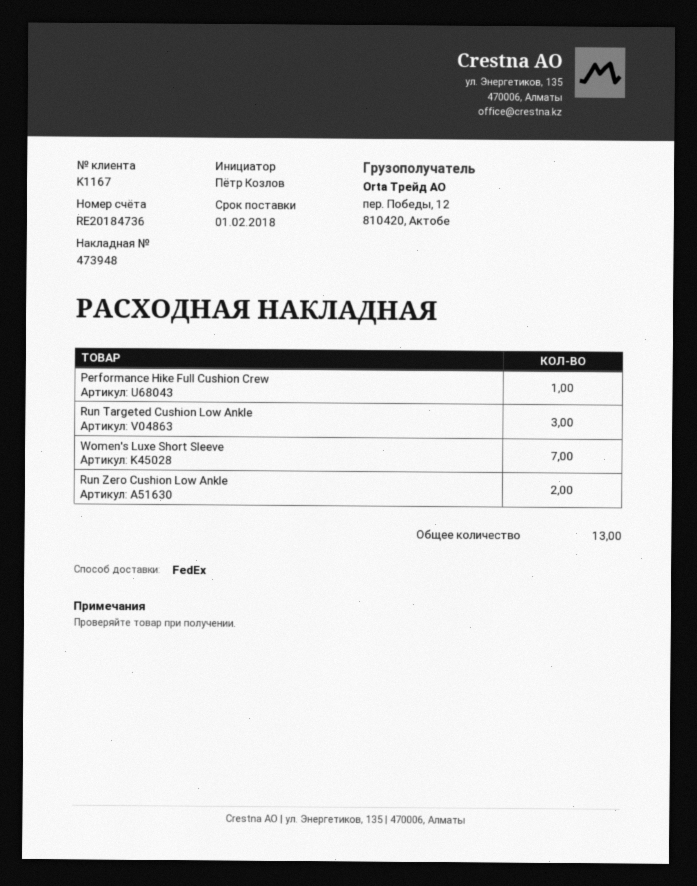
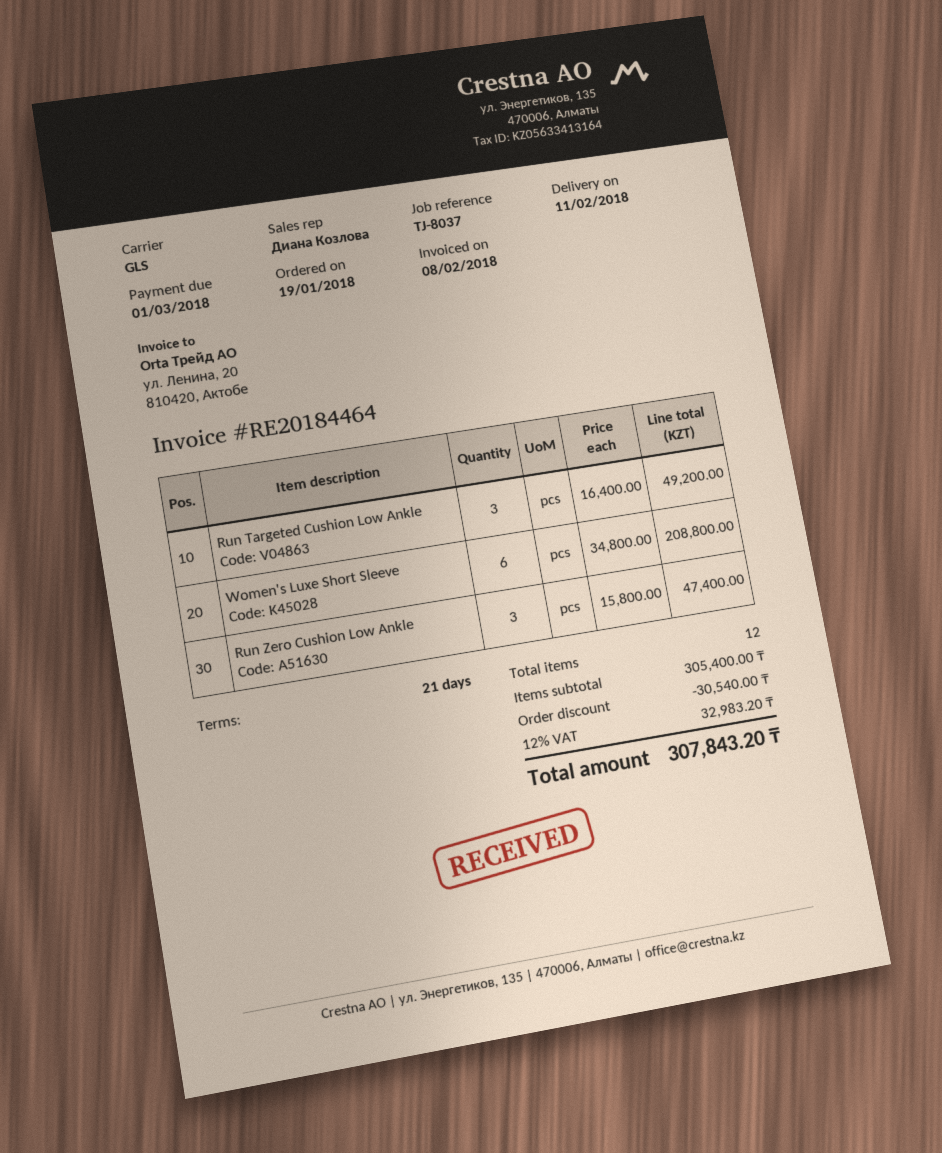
delivery date: 2018-02-01 -> 2018-02-11
invoice number: RE20184736 -> RE20184464
shipping method: FedEx -> GLS
Performance Hike Full Cushion Crew: 1 -> none
Women's Luxe Short Sleeve: 7 -> 6
Run Zero Cushion Low Ankle: 2 -> 3
total quantity: 13 -> 12

